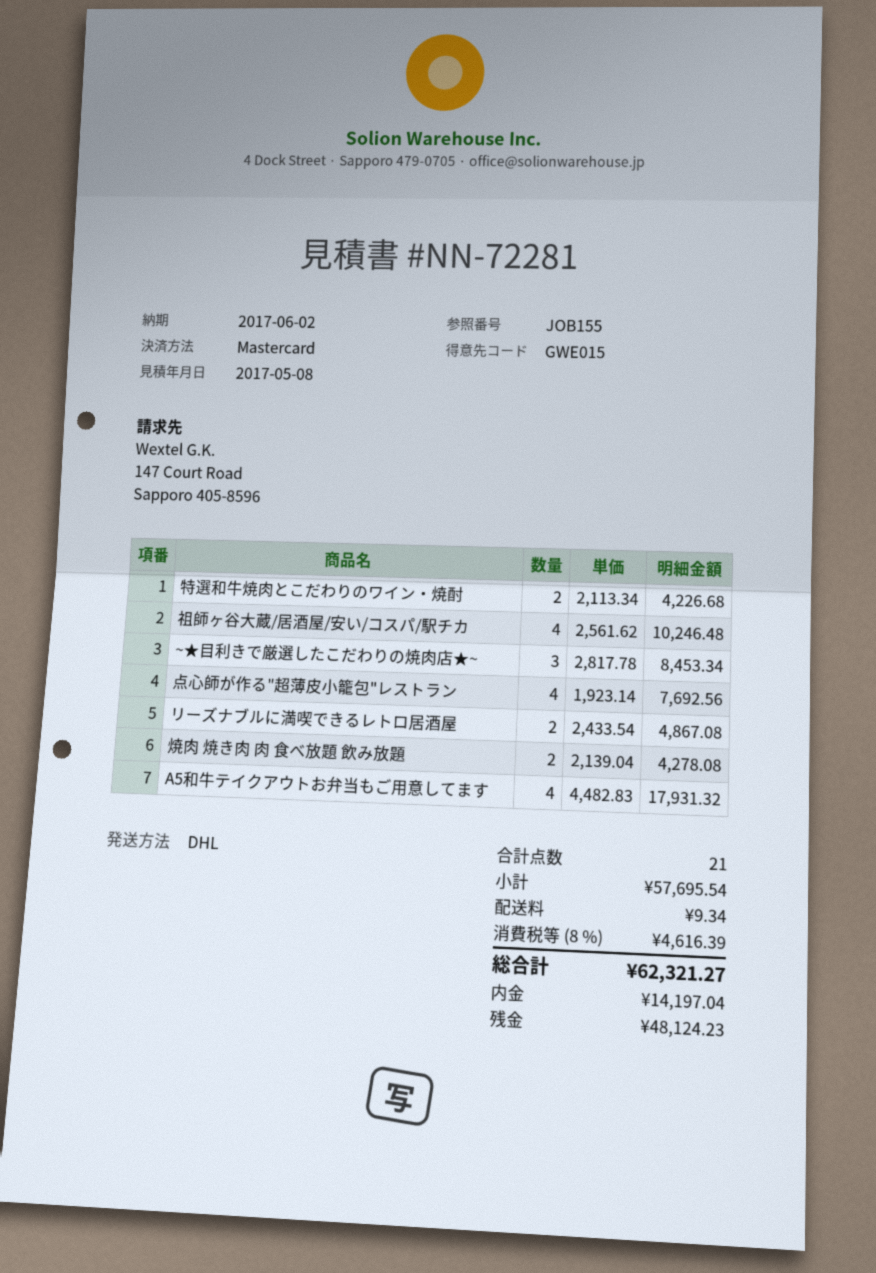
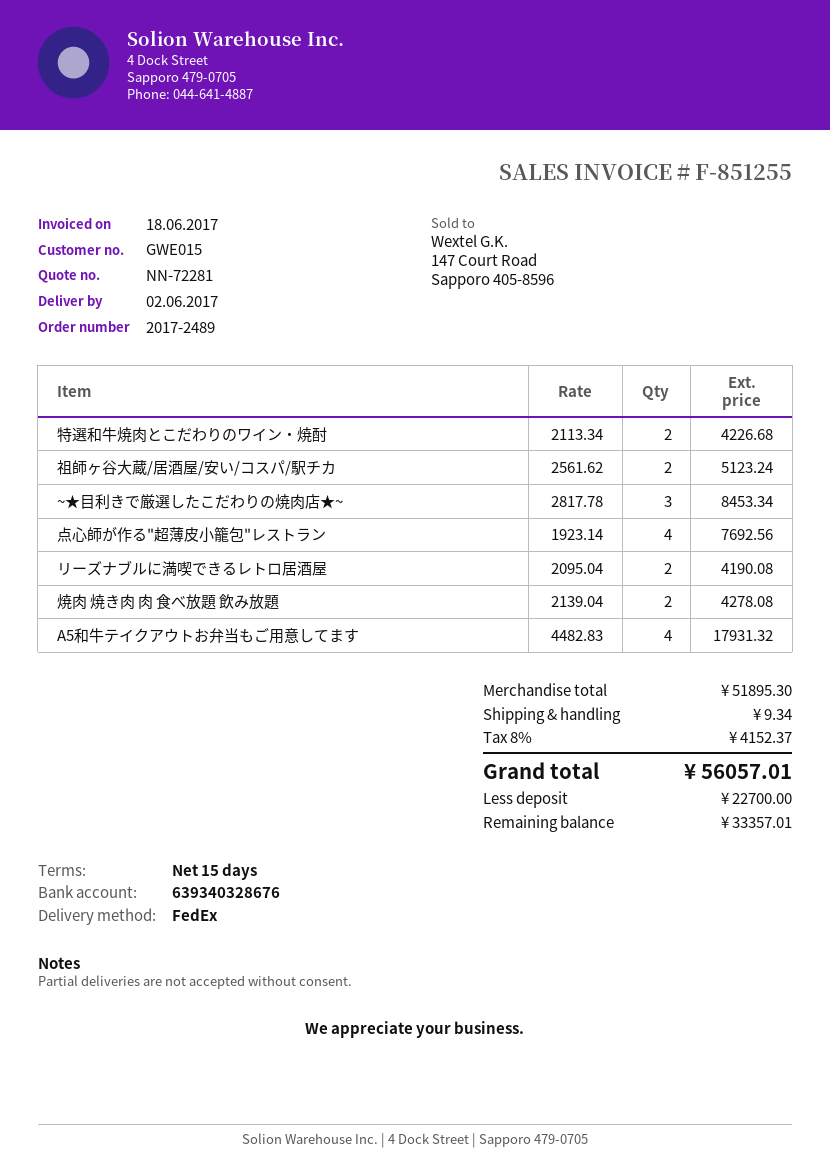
shipping method: DHL -> FedEx
祖師ヶ谷大蔵/居酒屋/安い/コスパ/駅チカ: 4 x 2561.62 = 10246.48 -> 2 x 2561.62 = 5123.24
リーズナブルに満喫できるレトロ居酒屋: 2 x 2433.54 = 4867.08 -> 2 x 2095.04 = 4190.08
subtotal: 57695.54 -> 51895.30
tax: 8% = 4616.39 -> 8% = 4152.37
total: 62321.27 -> 56057.01
deposit: 14197.04 -> 22700.00
balance: 48124.23 -> 33357.01

